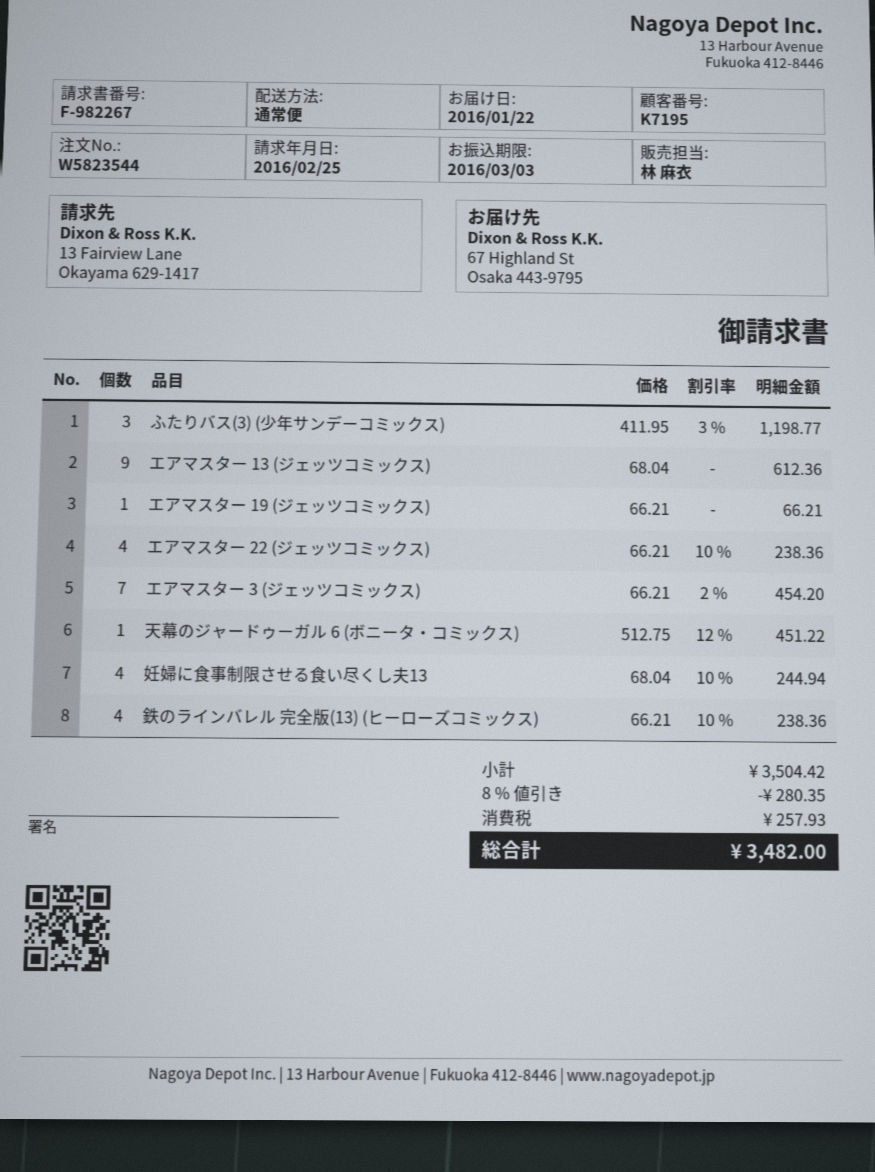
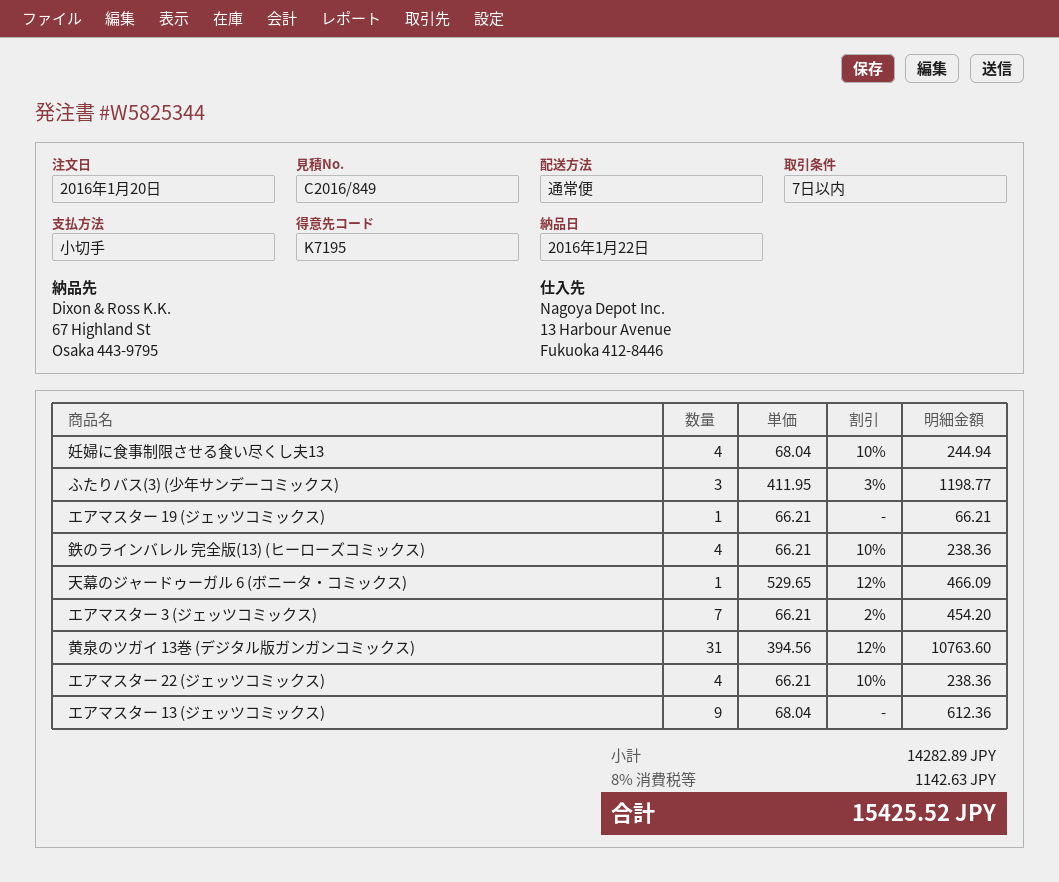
order number: W5823544 -> W5825344
天幕のジャードゥーガル 6 (ボニータ・コミックス): 1 x 512.75 - 12% = 451.22 -> 1 x 529.65 - 12% = 466.09
黄泉のツガイ 13巻 (デジタル版ガンガンコミックス): none -> 31 x 394.56 - 12% = 10763.60
subtotal: 3504.42 -> 14282.89
discount: 8% = 280.35 -> none
tax: 257.93 -> 1142.63
total: 3482.00 -> 15425.52

